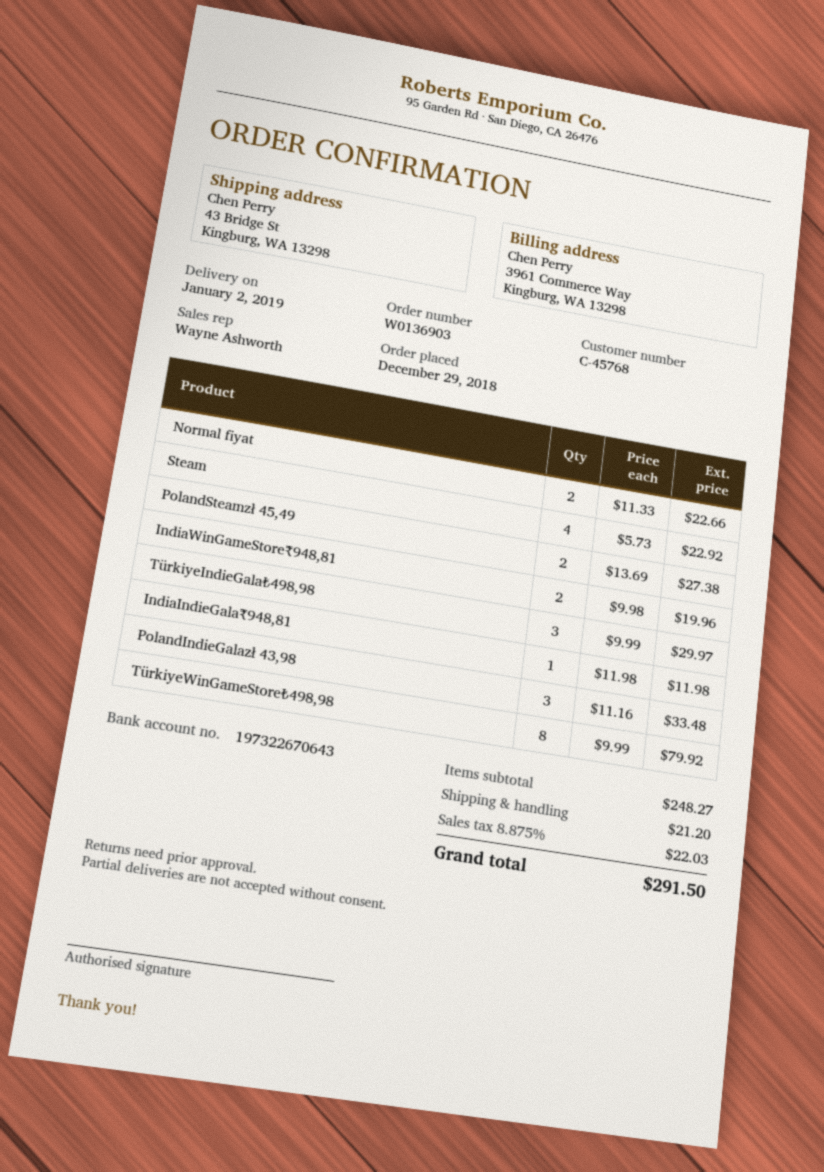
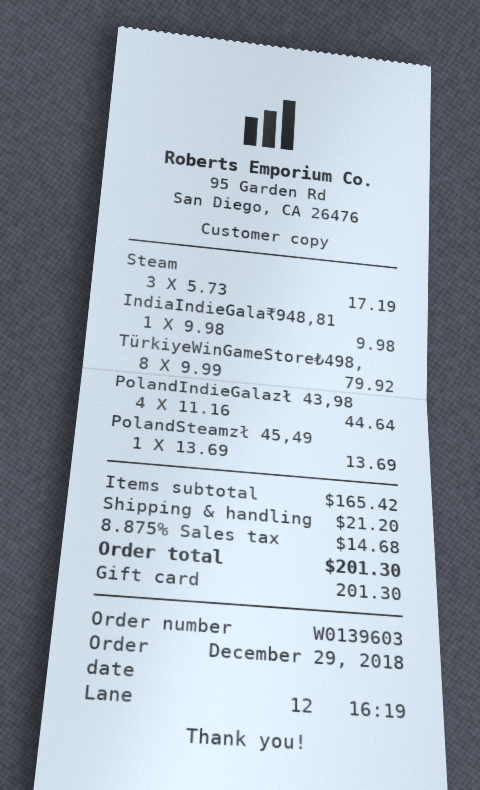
order number: W0136903 -> W0139603
Normal fiyat: 2 x 11.33 = 22.66 -> none
Steam: 4 x 5.73 = 22.92 -> 3 x 5.73 = 17.19
PolandSteamzł 45,49: 2 x 13.69 = 27.38 -> 1 x 13.69 = 13.69
IndiaWinGameStore₹948,81: 2 x 9.98 = 19.96 -> none
TürkiyeIndieGala₺498,98: 3 x 9.99 = 29.97 -> none
IndiaIndieGala₹948,81: 1 x 11.98 = 11.98 -> 1 x 9.98 = 9.98
PolandIndieGalazł 43,98: 3 x 11.16 = 33.48 -> 4 x 11.16 = 44.64
subtotal: 248.27 -> 165.42
tax: 8.875% = 22.03 -> 8.875% = 14.68
total: 291.50 -> 201.30

